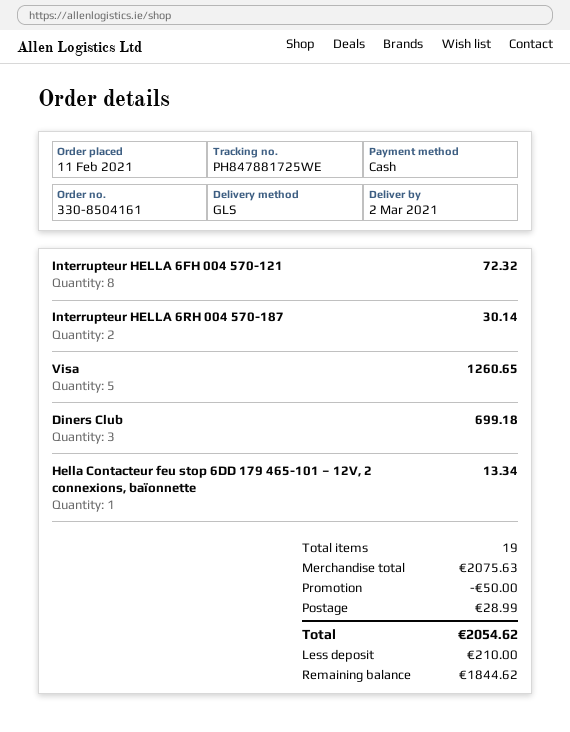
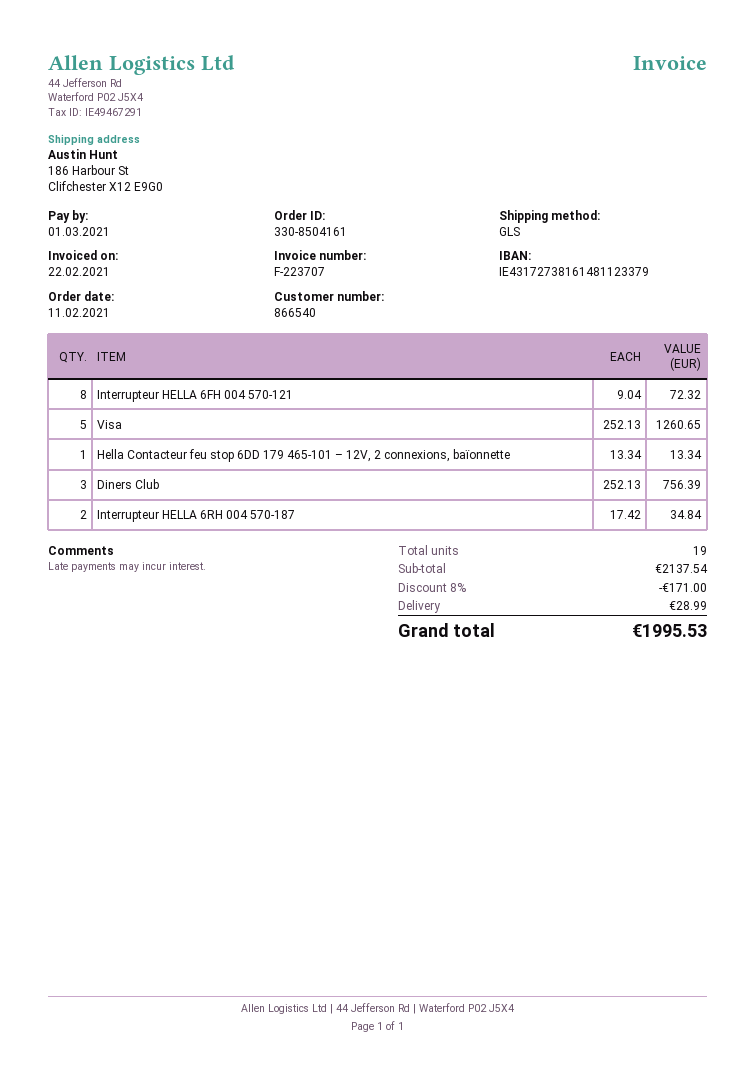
Interrupteur HELLA 6RH 004 570-187: 2 for 30.14 -> 2 for 34.84
Diners Club: 3 for 699.18 -> 3 for 756.39
subtotal: 2075.63 -> 2137.54
discount: 50.00 -> 171.00
total: 2054.62 -> 1995.53

